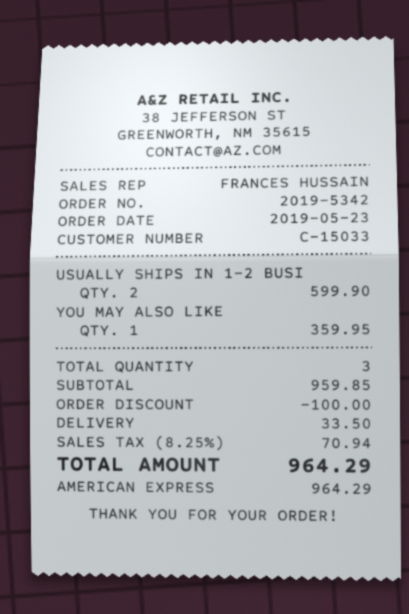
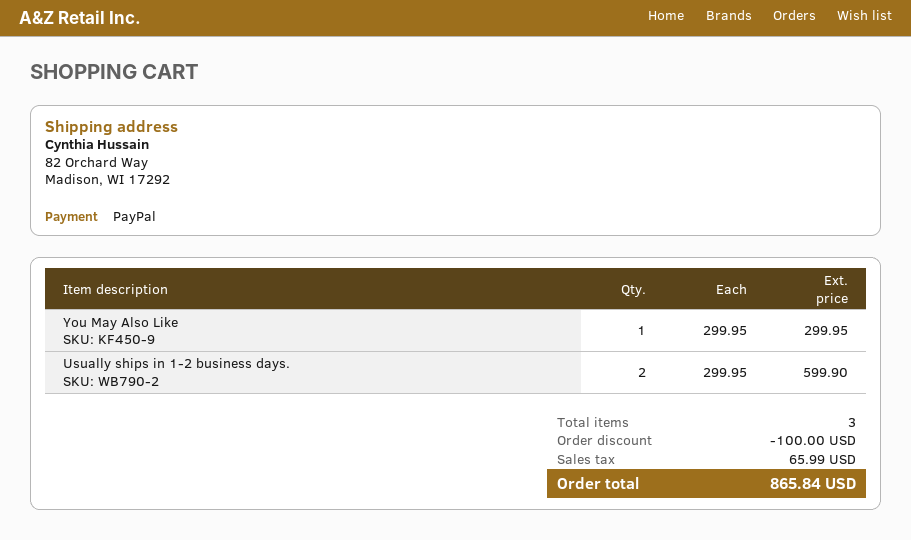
payment method: American Express -> PayPal
YOU MAY ALSO LIKE: 1 for 359.95 -> 1 for 299.95
shipping: 33.50 -> none
tax: 70.94 -> 65.99
total: 964.29 -> 865.84

